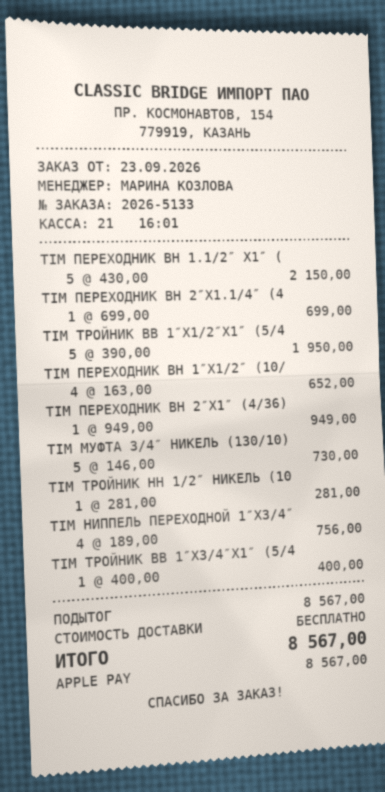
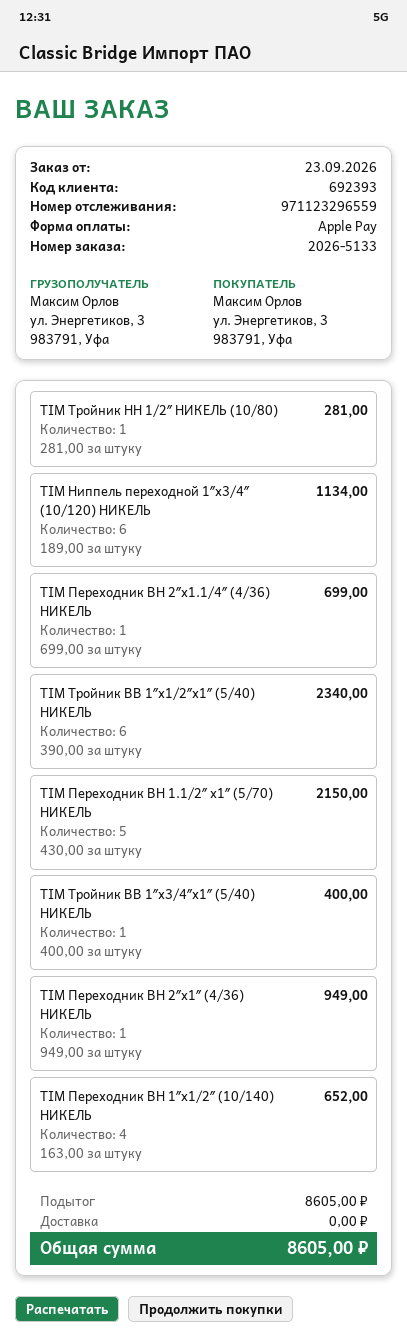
TIM ТРОЙНИК ВВ 1″X1/2″X1″ (5/4: 5 x 390.00 = 1950.00 -> 6 x 390.00 = 2340.00
TIM МУФТА 3/4″ НИКЕЛЬ (130/10): 5 x 146.00 = 730.00 -> none
TIM НИППЕЛЬ ПЕРЕХОДНОЙ 1″X3/4″: 4 x 189.00 = 756.00 -> 6 x 189.00 = 1134.00
subtotal: 8567.00 -> 8605.00
total: 8567.00 -> 8605.00

